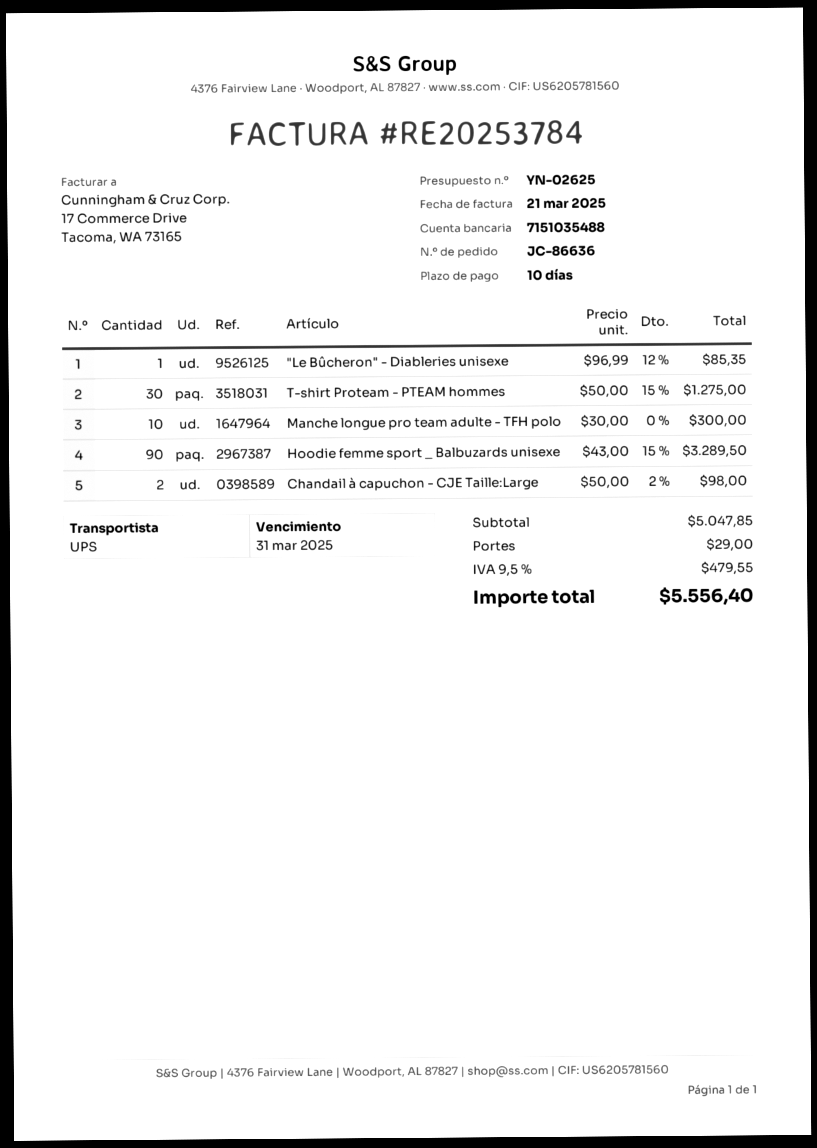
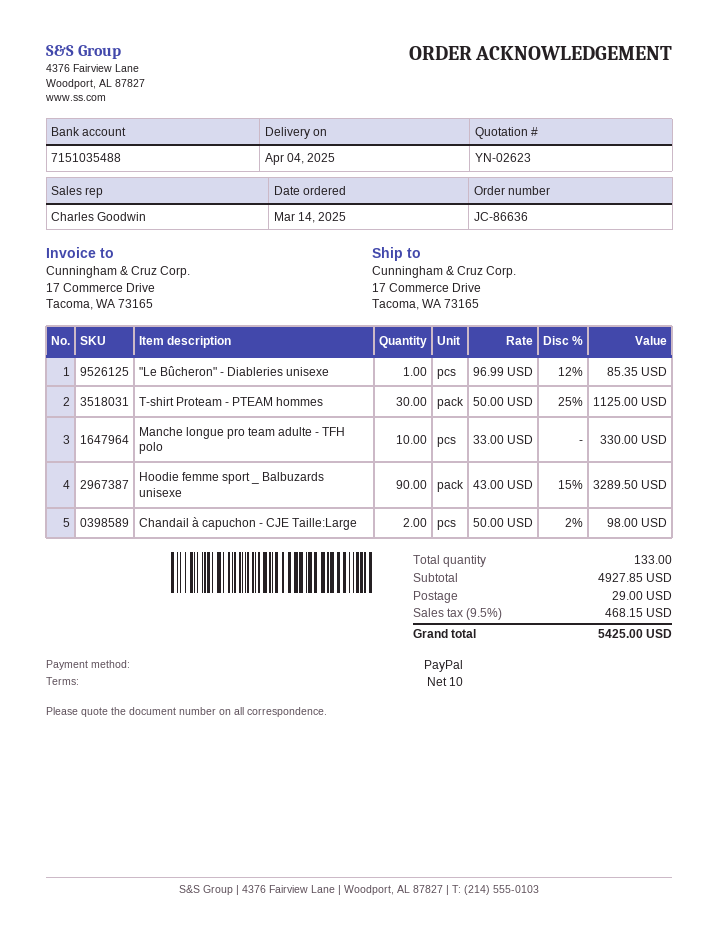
quote number: YN-02625 -> YN-02623
T-shirt Proteam - PTEAM hommes: 30 x 50.00 - 15% = 1275.00 -> 30 x 50.00 - 25% = 1125.00
Manche longue pro team adulte - TFH polo: 10 x 30.00 = 300.00 -> 10 x 33.00 = 330.00
subtotal: 5047.85 -> 4927.85
tax: 9.5% = 479.55 -> 9.5% = 468.15
total: 5556.40 -> 5425.00

